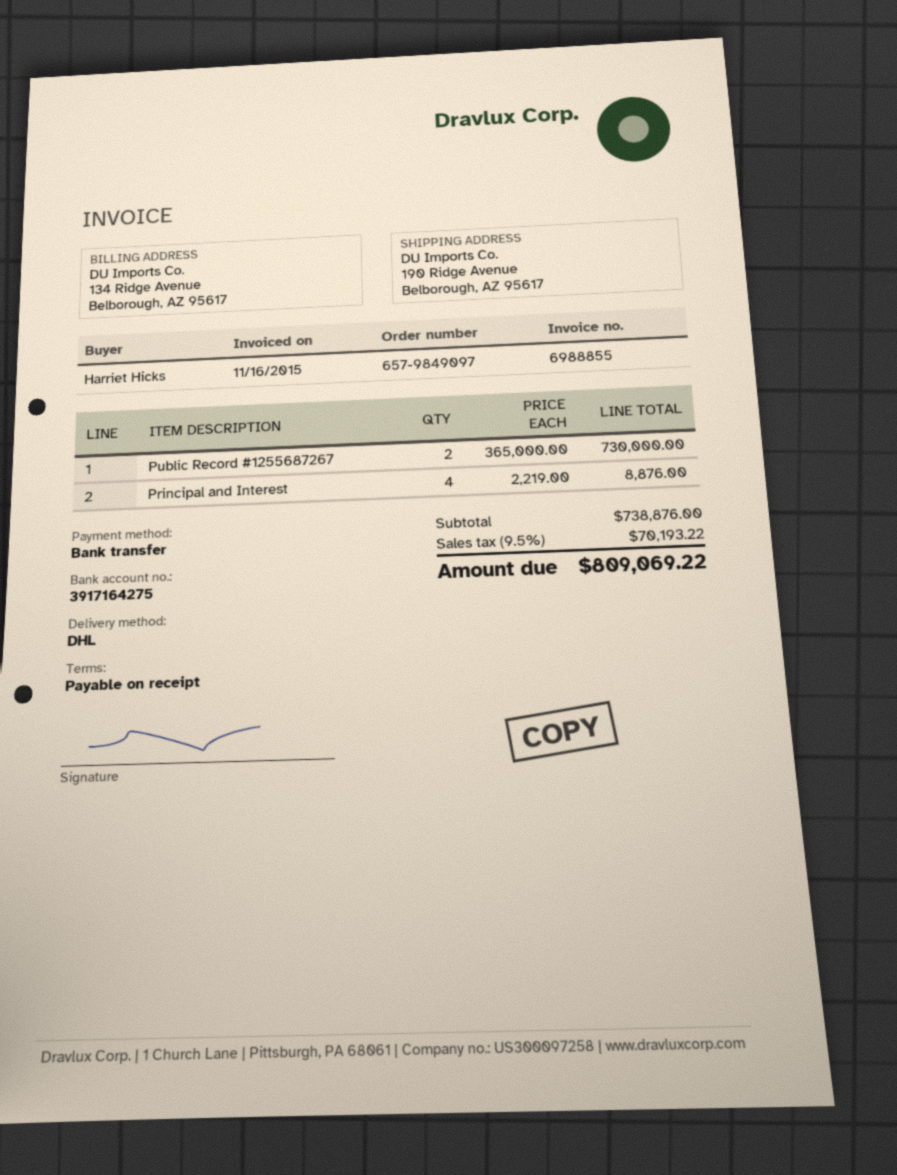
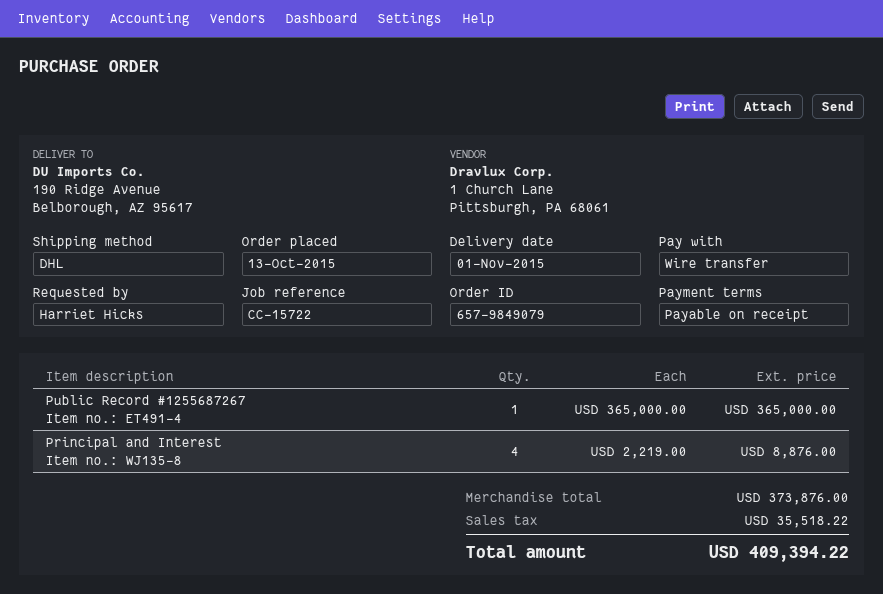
order number: 657-9849097 -> 657-9849079
Public Record #1255687267: 2 x 365000.00 = 730000.00 -> 1 x 365000.00 = 365000.00
subtotal: 738876.00 -> 373876.00
tax: 70193.22 -> 35518.22
total: 809069.22 -> 409394.22

